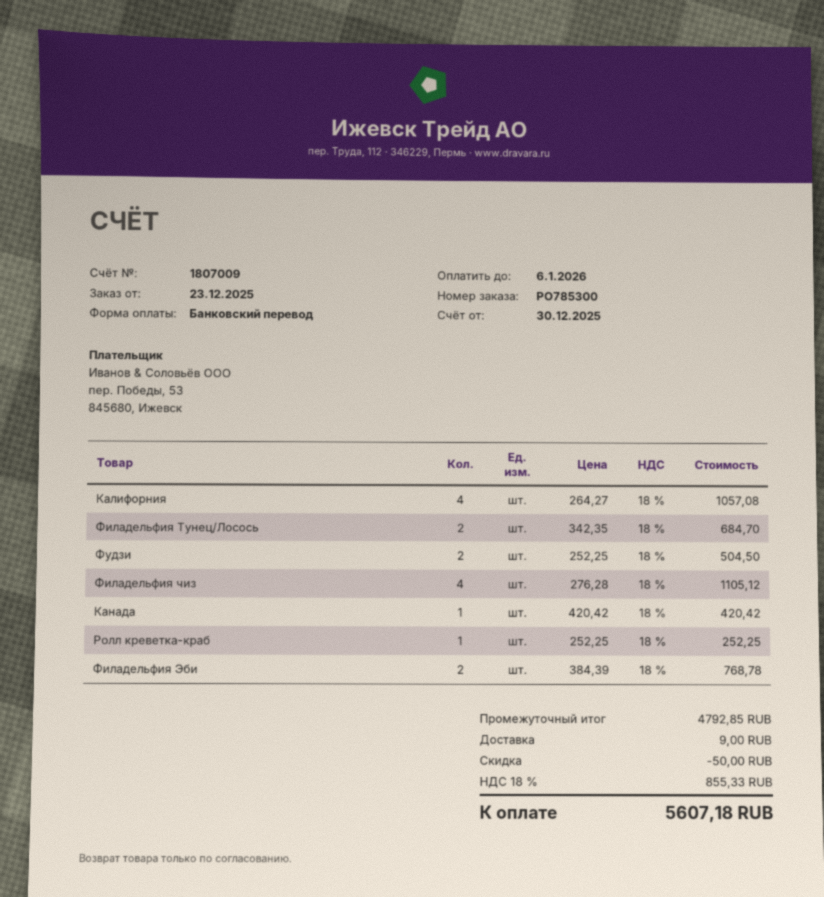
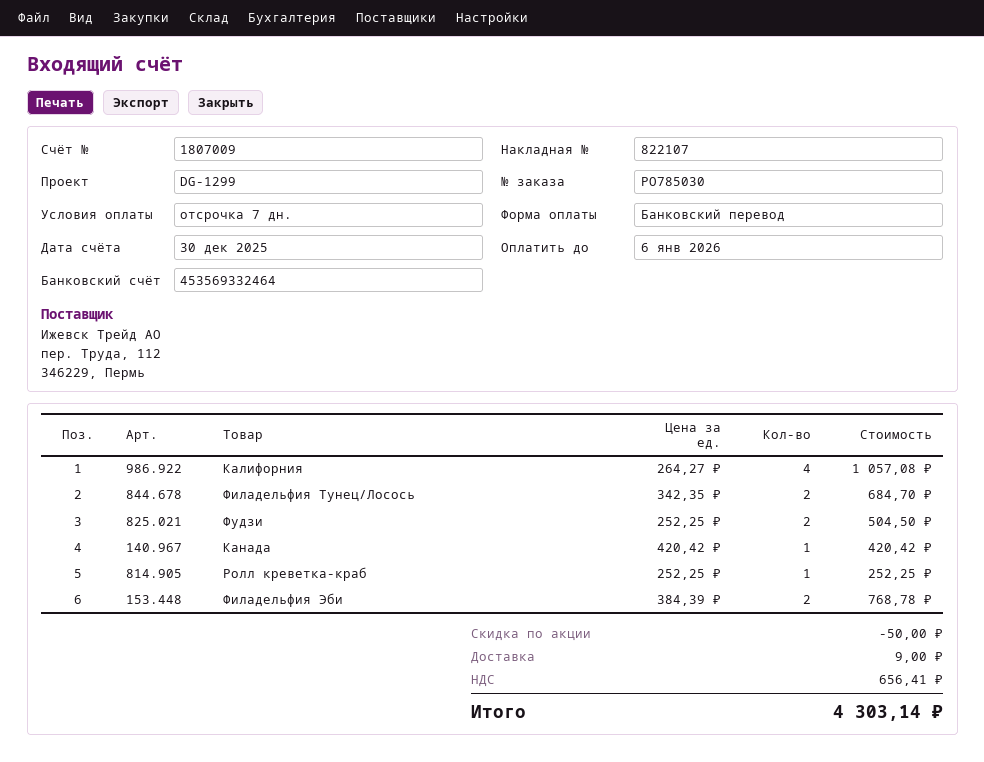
order number: PO785300 -> PO785030
Филадельфия чиз: 4 x 276.28 = 1105.12 -> none
tax: 855.33 -> 656.41
total: 5607.18 -> 4303.14

